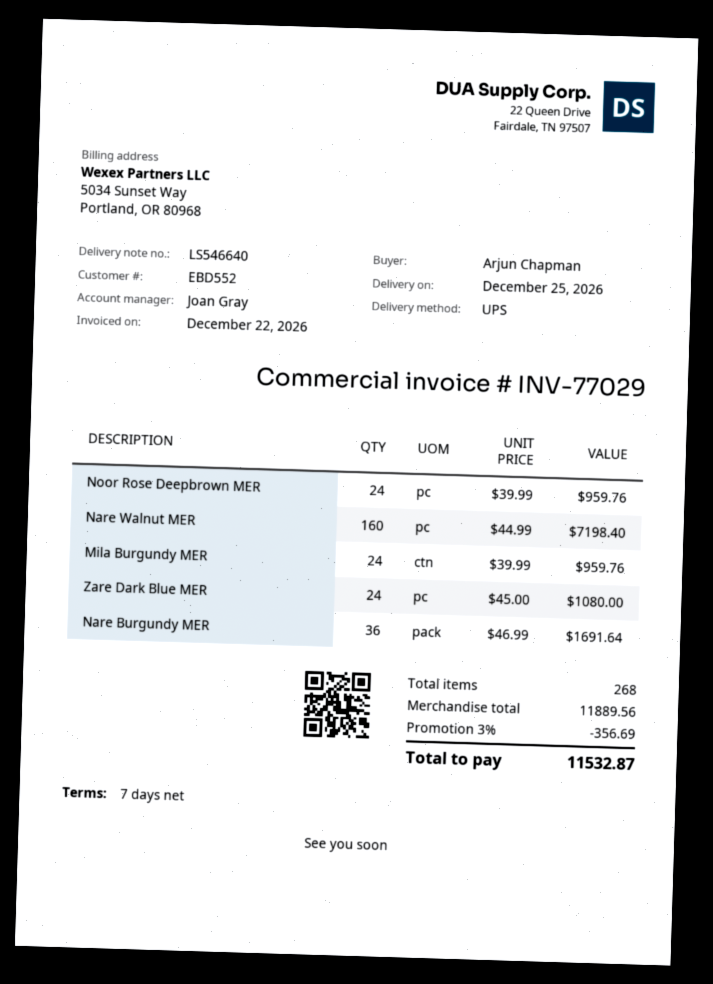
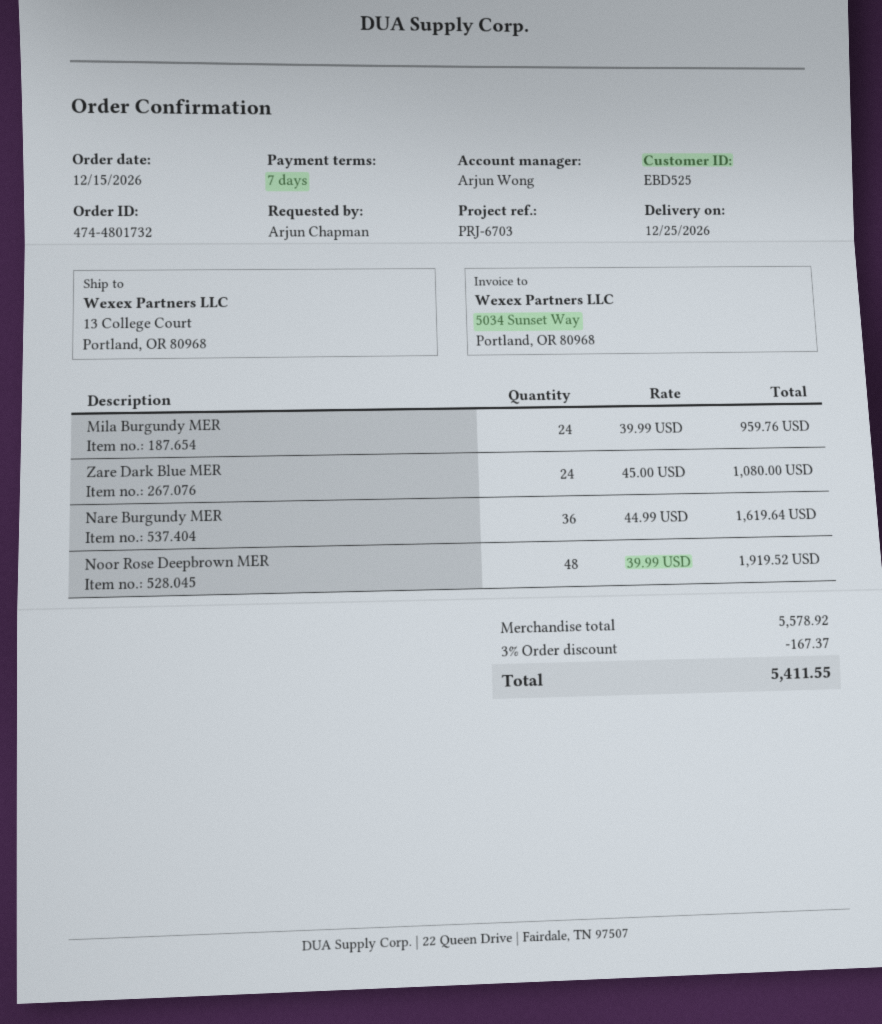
customer number: EBD552 -> EBD525
sales rep: Joan Gray -> Arjun Wong
Noor Rose Deepbrown MER: 24 x 39.99 = 959.76 -> 48 x 39.99 = 1919.52
Nare Walnut MER: 160 x 44.99 = 7198.40 -> none
Nare Burgundy MER: 36 x 46.99 = 1691.64 -> 36 x 44.99 = 1619.64
subtotal: 11889.56 -> 5578.92
discount: 3% = 356.69 -> 3% = 167.37
total: 11532.87 -> 5411.55

